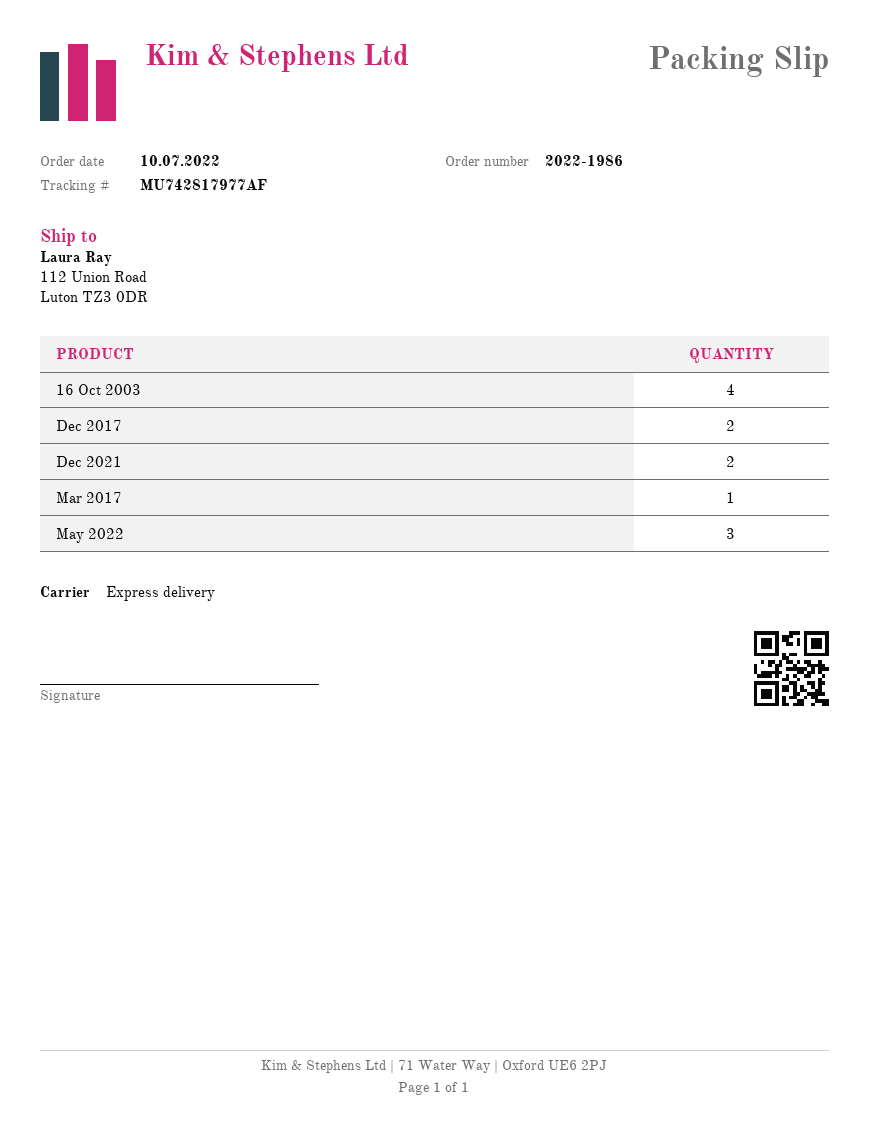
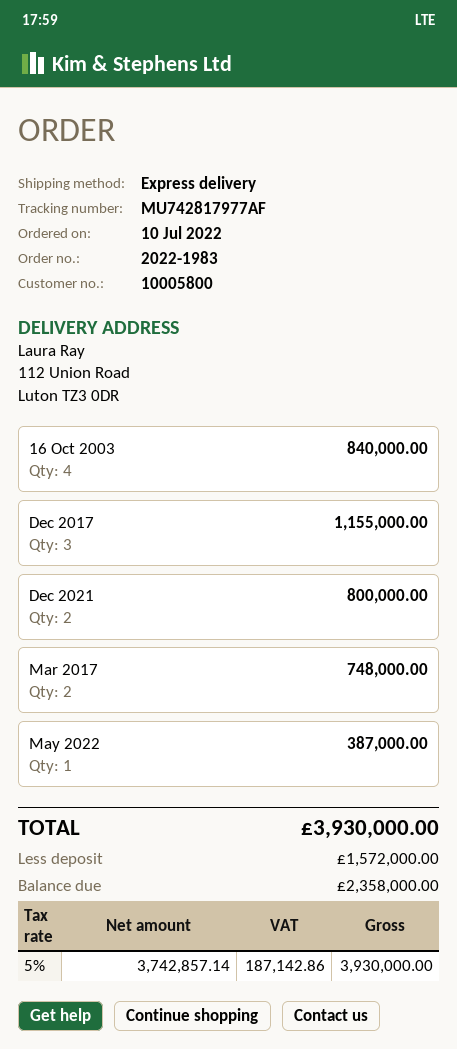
order number: 2022-1986 -> 2022-1983
Dec 2017: 2 -> 3
Mar 2017: 1 -> 2
May 2022: 3 -> 1

